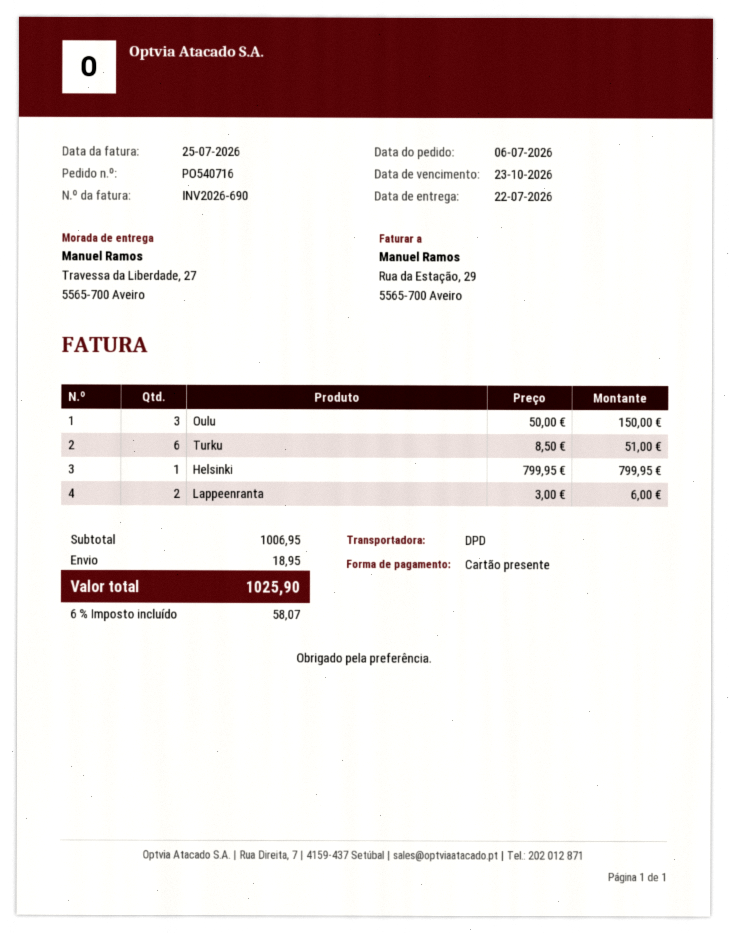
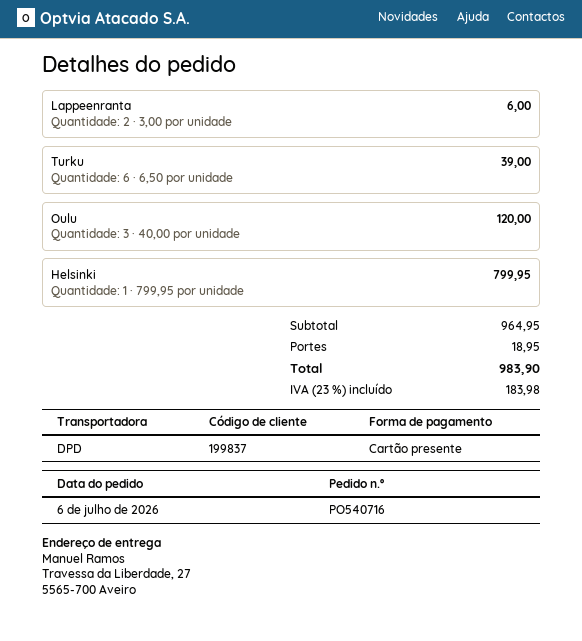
Oulu: 3 x 50.00 = 150.00 -> 3 x 40.00 = 120.00
Turku: 6 x 8.50 = 51.00 -> 6 x 6.50 = 39.00
subtotal: 1006.95 -> 964.95
tax: 6% = 58.07 -> 23% = 183.98
total: 1025.90 -> 983.90

